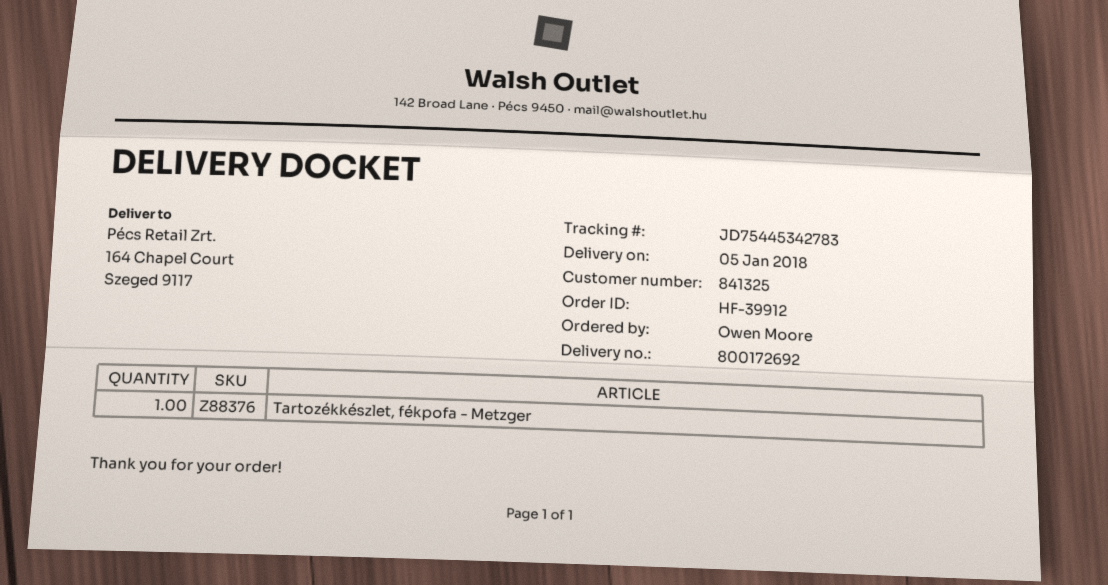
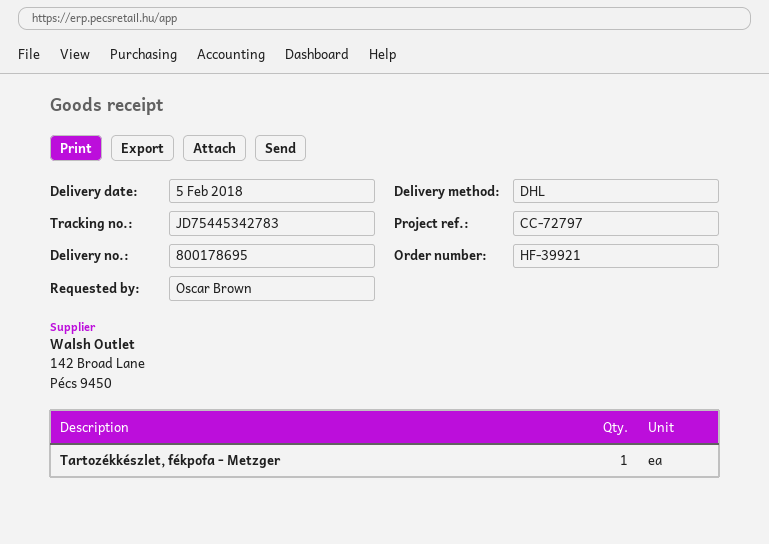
order number: HF-39912 -> HF-39921
delivery note number: 800172692 -> 800178695
delivery date: 2018-01-05 -> 2018-02-05
ordered by: Owen Moore -> Oscar Brown

